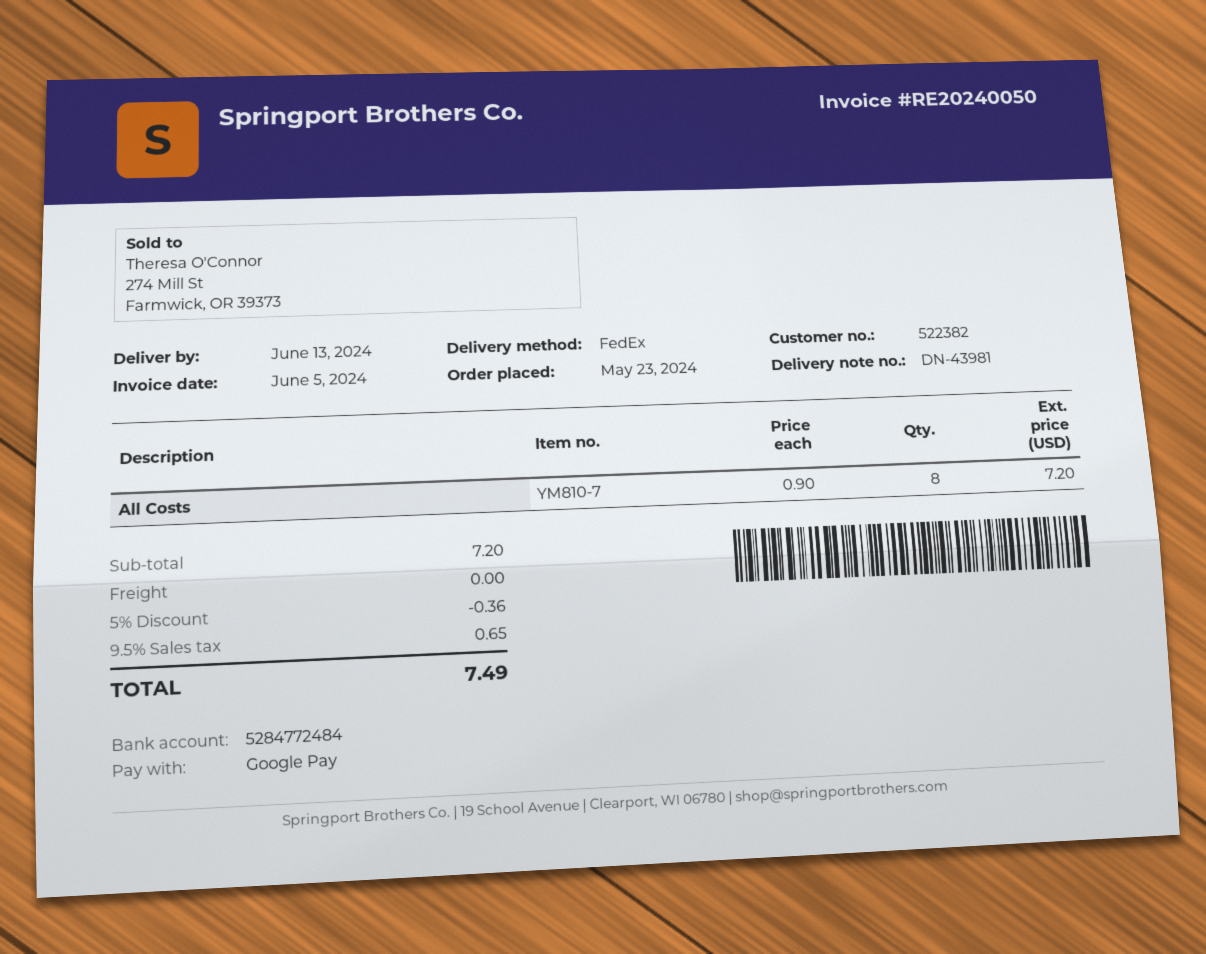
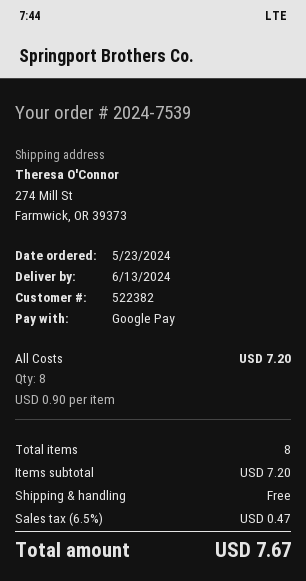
discount: 5% = 0.36 -> none
tax: 9.5% = 0.65 -> 6.5% = 0.47
total: 7.49 -> 7.67

